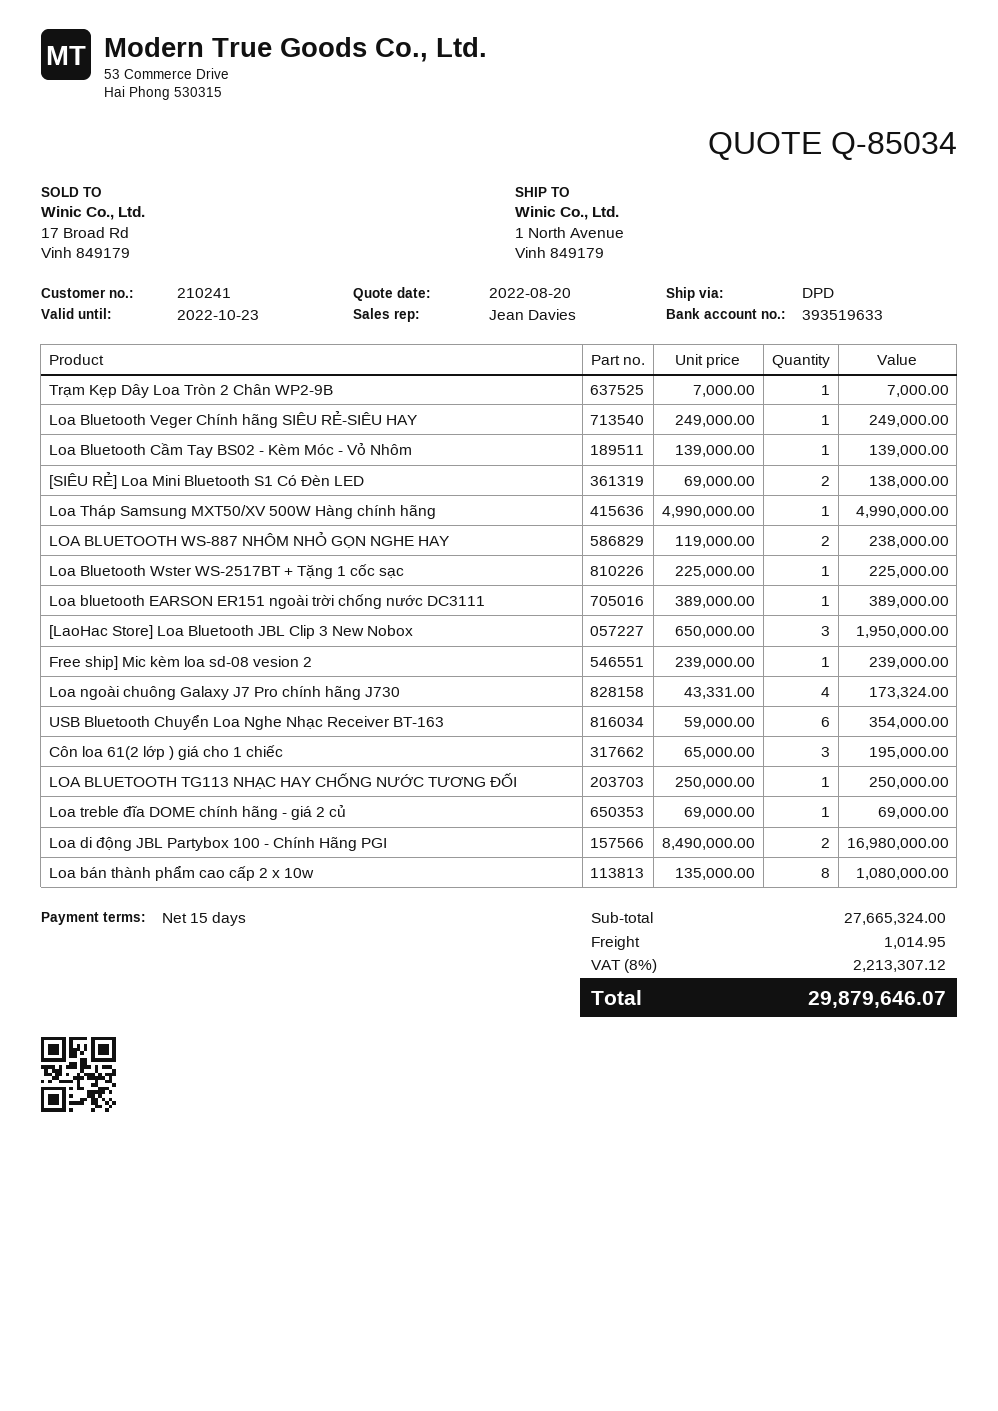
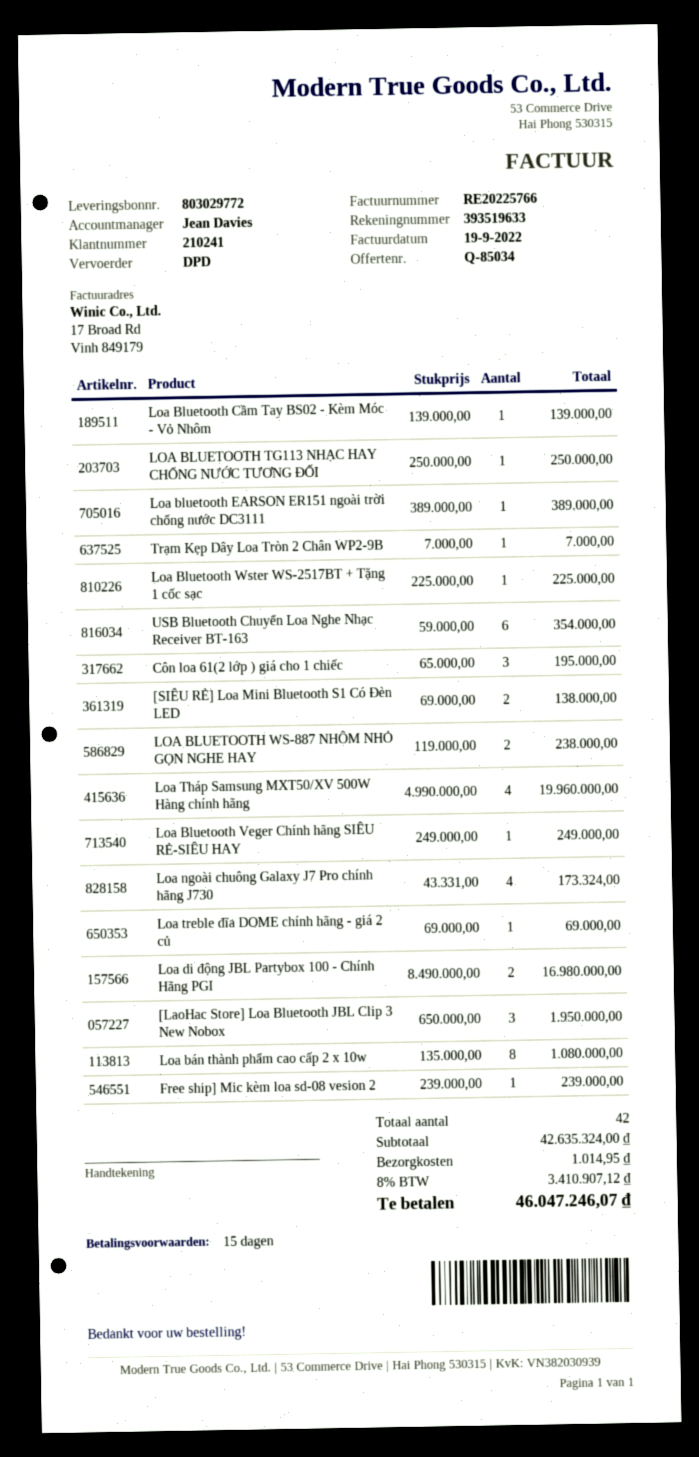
Loa Tháp Samsung MXT50/XV 500W Hàng chính hãng: 1 x 4990000.00 = 4990000.00 -> 4 x 4990000.00 = 19960000.00
subtotal: 27665324.00 -> 42635324.00
tax: 8% = 2213307.12 -> 8% = 3410907.12
total: 29879646.07 -> 46047246.07

